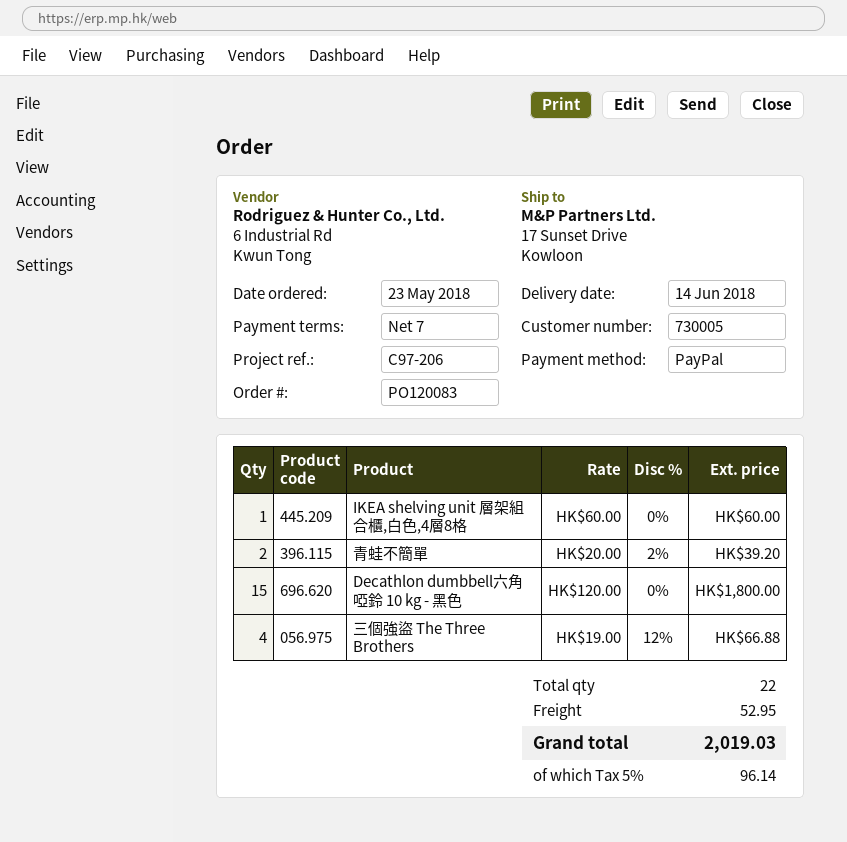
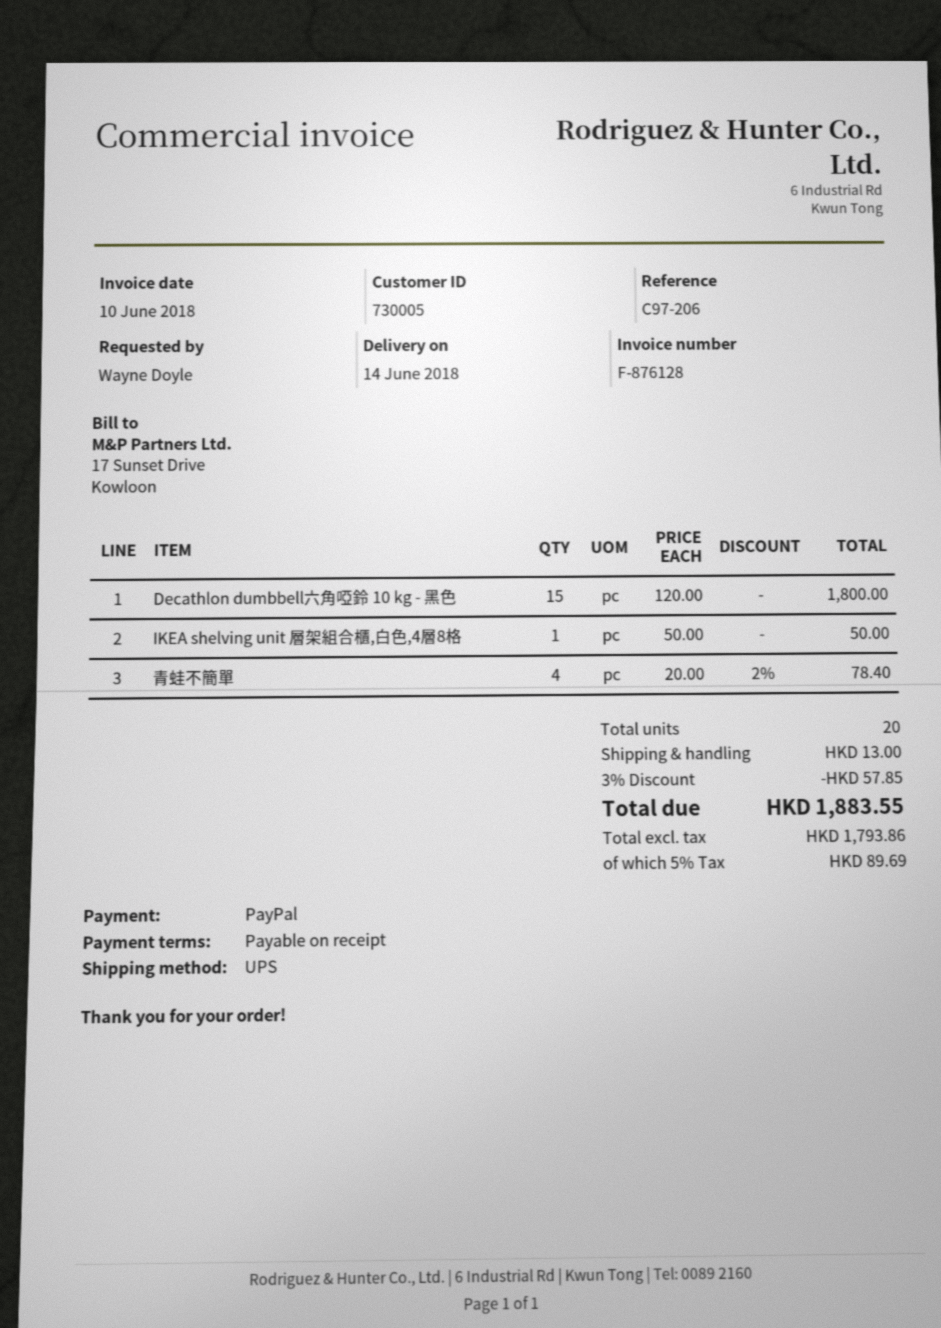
payment terms: 7 days -> on receipt
IKEA shelving unit 層架組合櫃,白色,4層8格: 1 x 60.00 = 60.00 -> 1 x 50.00 = 50.00
青蛙不簡單: 2 x 20.00 - 2% = 39.20 -> 4 x 20.00 - 2% = 78.40
三個強盜 The Three Brothers: 4 x 19.00 - 12% = 66.88 -> none
total quantity: 22 -> 20
discount: none -> 3% = 57.85
shipping: 52.95 -> 13.00
tax: 5% = 96.14 -> 5% = 89.69
total: 2019.03 -> 1883.55

